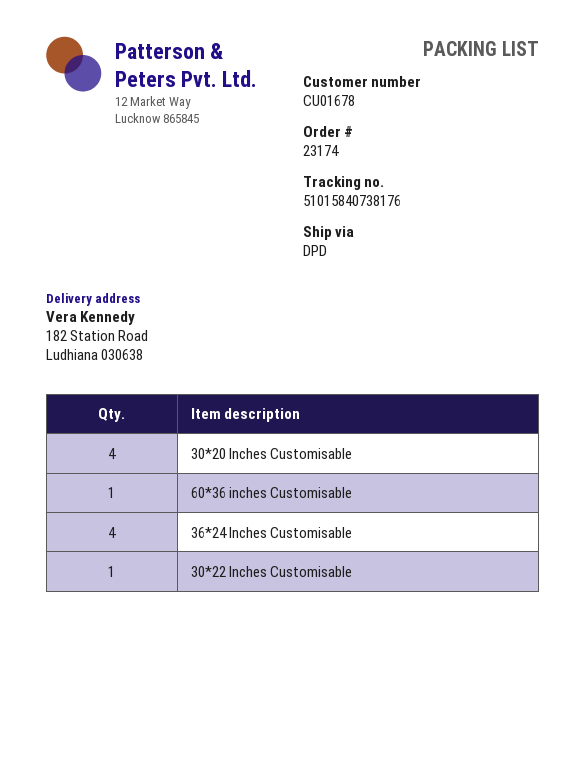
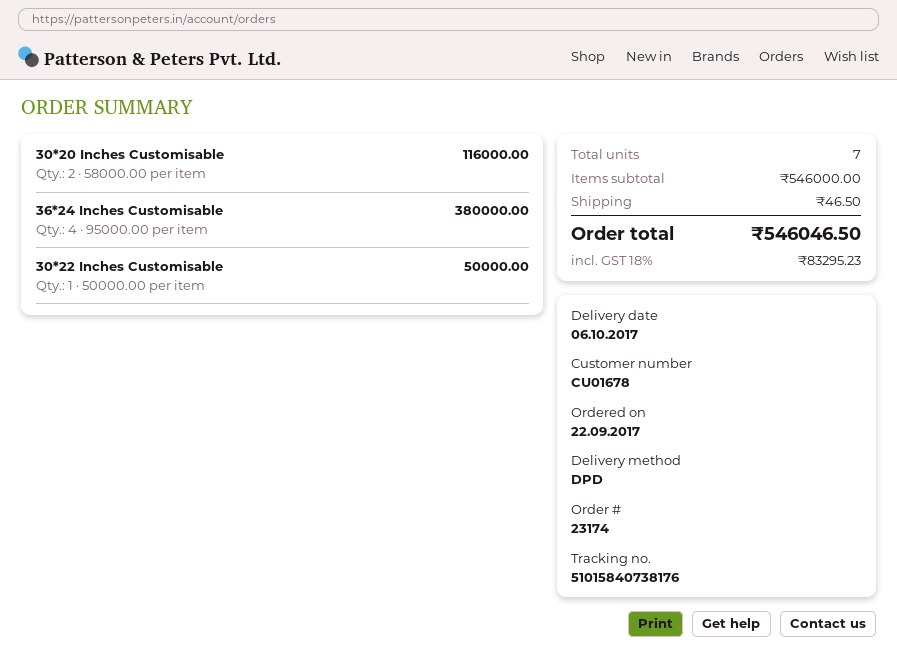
30*20 Inches Customisable: 4 -> 2
60*36 inches Customisable: 1 -> none

